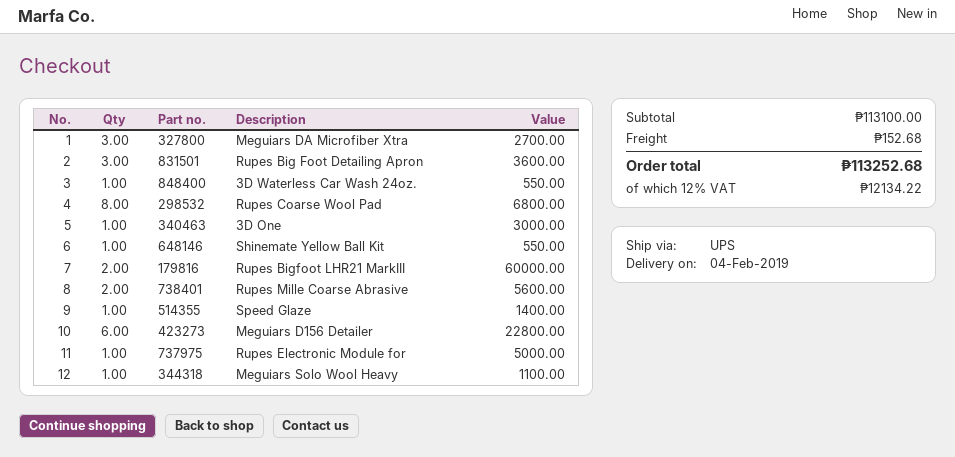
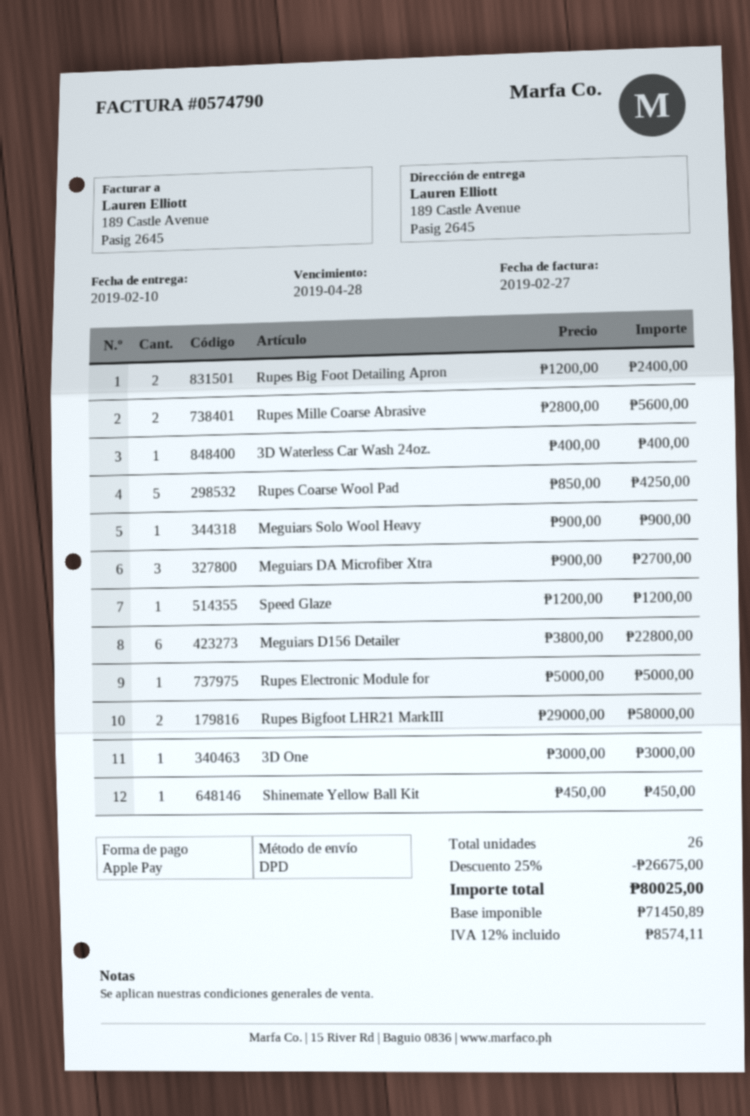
delivery date: 2019-02-04 -> 2019-02-10
shipping method: UPS -> DPD
Rupes Big Foot Detailing Apron: 3 for 3600.00 -> 2 for 2400.00
3D Waterless Car Wash 24oz.: 1 for 550.00 -> 1 for 400.00
Rupes Coarse Wool Pad: 8 for 6800.00 -> 5 for 4250.00
Shinemate Yellow Ball Kit: 1 for 550.00 -> 1 for 450.00
Rupes Bigfoot LHR21 MarkIII: 2 for 60000.00 -> 2 for 58000.00
Speed Glaze: 1 for 1400.00 -> 1 for 1200.00
Meguiars Solo Wool Heavy: 1 for 1100.00 -> 1 for 900.00
discount: none -> 25% = 26675.00
shipping: 152.68 -> none
tax: 12% = 12134.22 -> 12% = 8574.11
total: 113252.68 -> 80025.00

